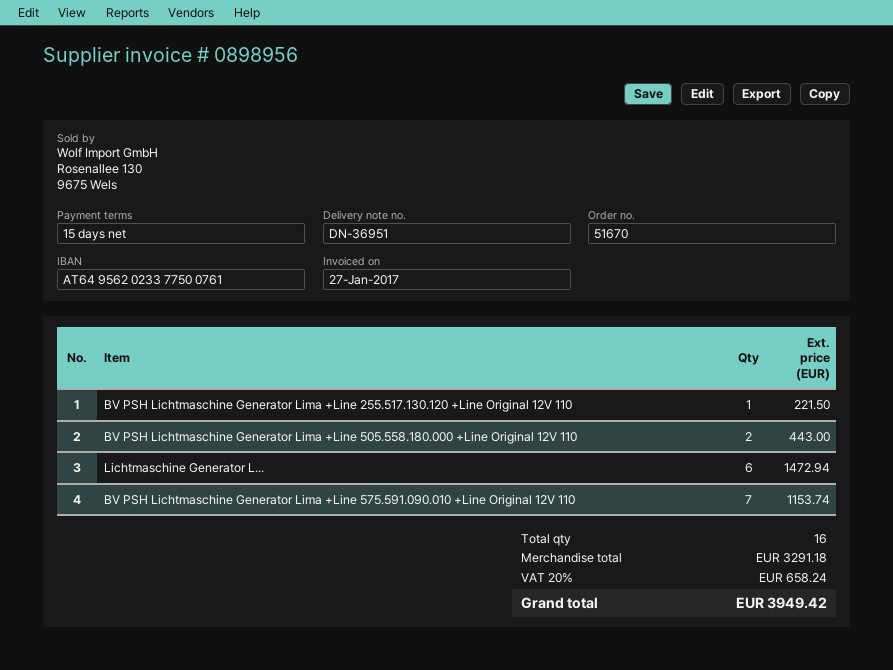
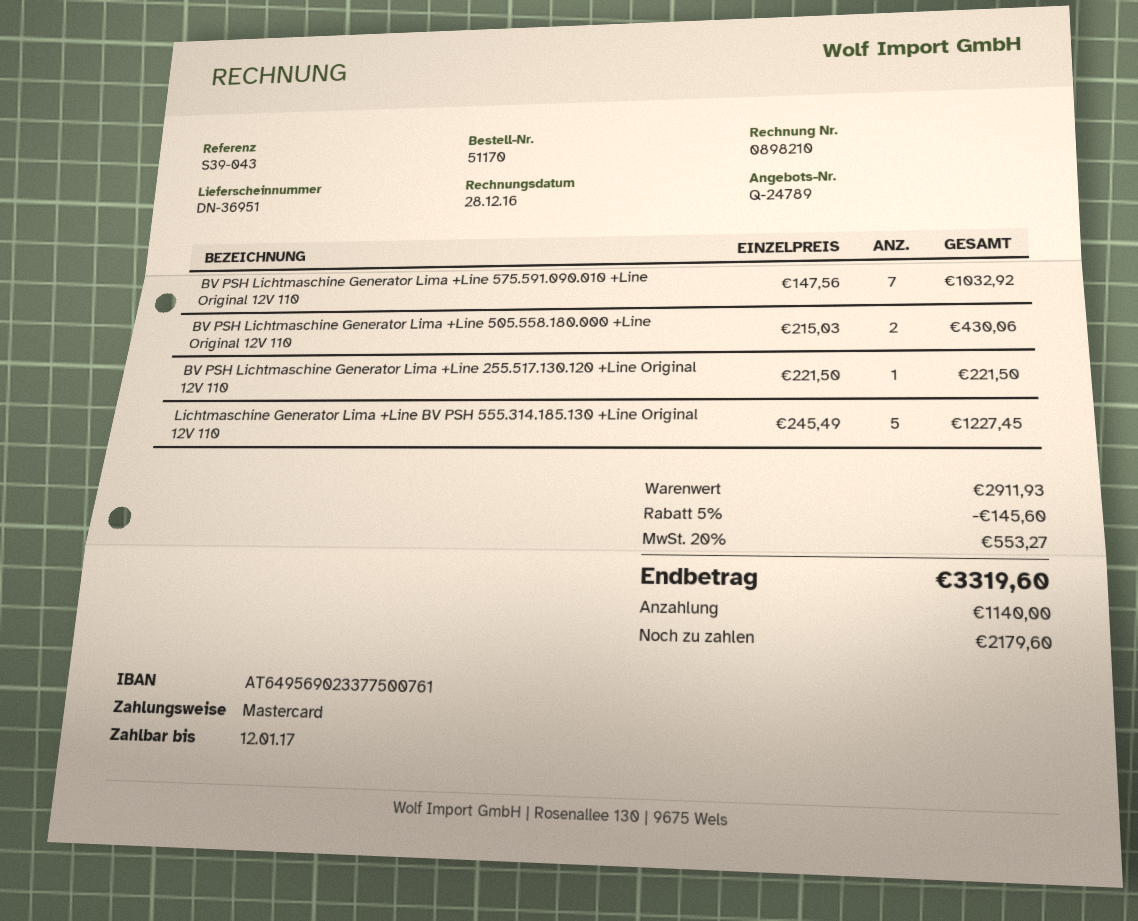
order number: 51670 -> 51170
invoice number: 0898956 -> 0898210
invoice date: 2017-01-27 -> 2016-12-28
bank account: AT649562023377500761 -> AT649569023377500761
BV PSH Lichtmaschine Generator Lima +Line 505.558.180.000 +Line Original 12V 110: 2 for 443.00 -> 2 for 430.06
Lichtmaschine Generator L...: 6 for 1472.94 -> 5 for 1227.45
BV PSH Lichtmaschine Generator Lima +Line 575.591.090.010 +Line Original 12V 110: 7 for 1153.74 -> 7 for 1032.92
subtotal: 3291.18 -> 2911.93
discount: none -> 5% = 145.60
tax: 20% = 658.24 -> 20% = 553.27
total: 3949.42 -> 3319.60

